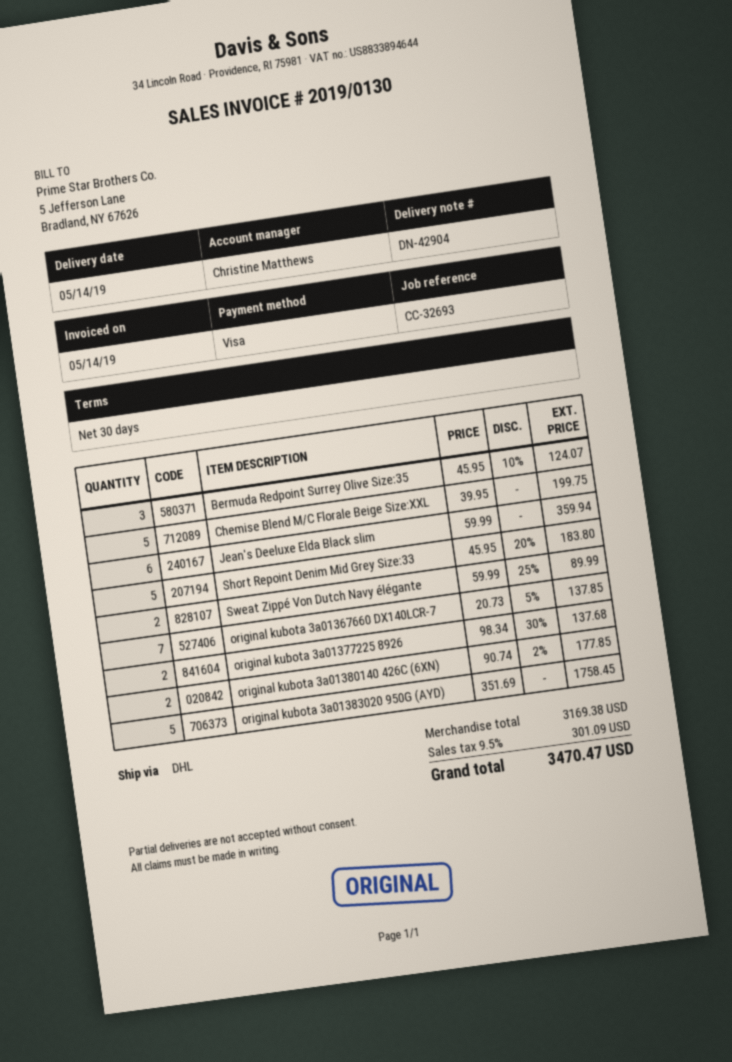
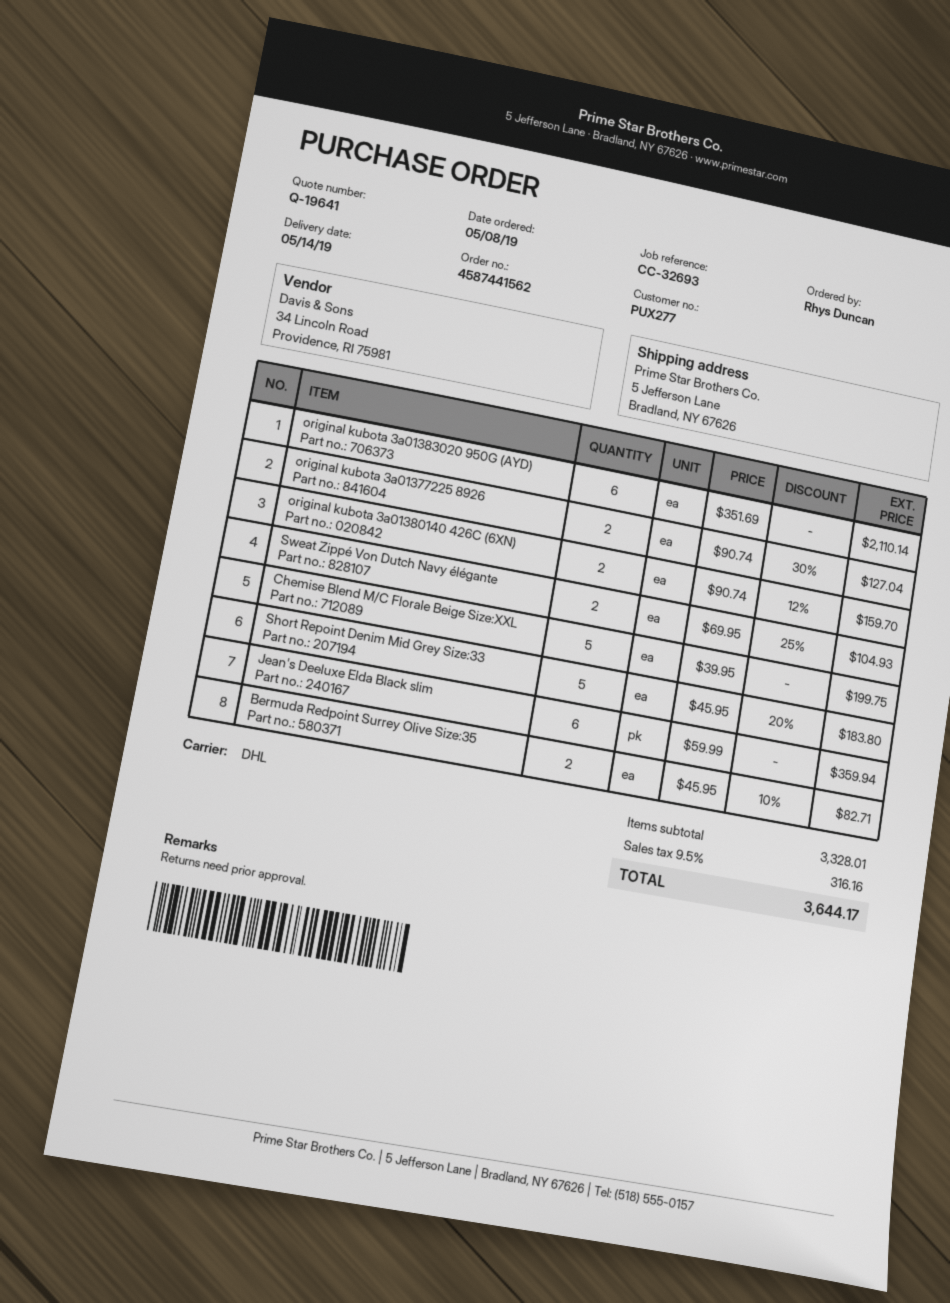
Bermuda Redpoint Surrey Olive Size:35: 3 x 45.95 - 10% = 124.07 -> 2 x 45.95 - 10% = 82.71
Sweat Zippé Von Dutch Navy élégante: 2 x 59.99 - 25% = 89.99 -> 2 x 69.95 - 25% = 104.93
original kubota 3a01367660 DX140LCR-7: 7 x 20.73 - 5% = 137.85 -> none
original kubota 3a01377225 8926: 2 x 98.34 - 30% = 137.68 -> 2 x 90.74 - 30% = 127.04
original kubota 3a01380140 426C (6XN): 2 x 90.74 - 2% = 177.85 -> 2 x 90.74 - 12% = 159.70
original kubota 3a01383020 950G (AYD): 5 x 351.69 = 1758.45 -> 6 x 351.69 = 2110.14
subtotal: 3169.38 -> 3328.01
tax: 9.5% = 301.09 -> 9.5% = 316.16
total: 3470.47 -> 3644.17

